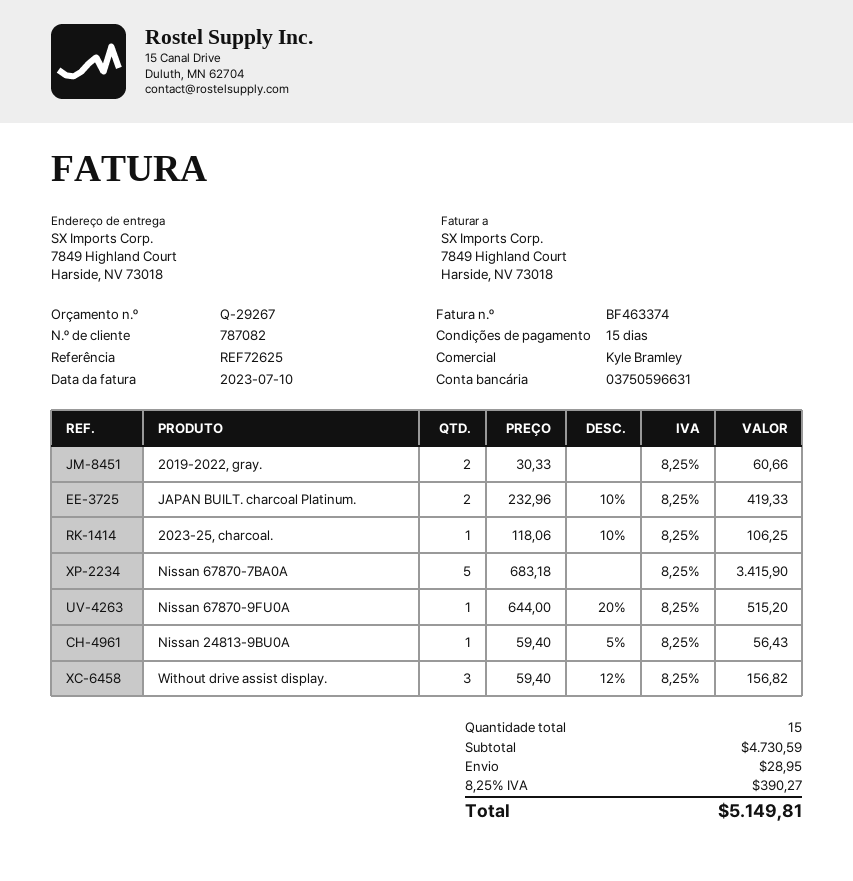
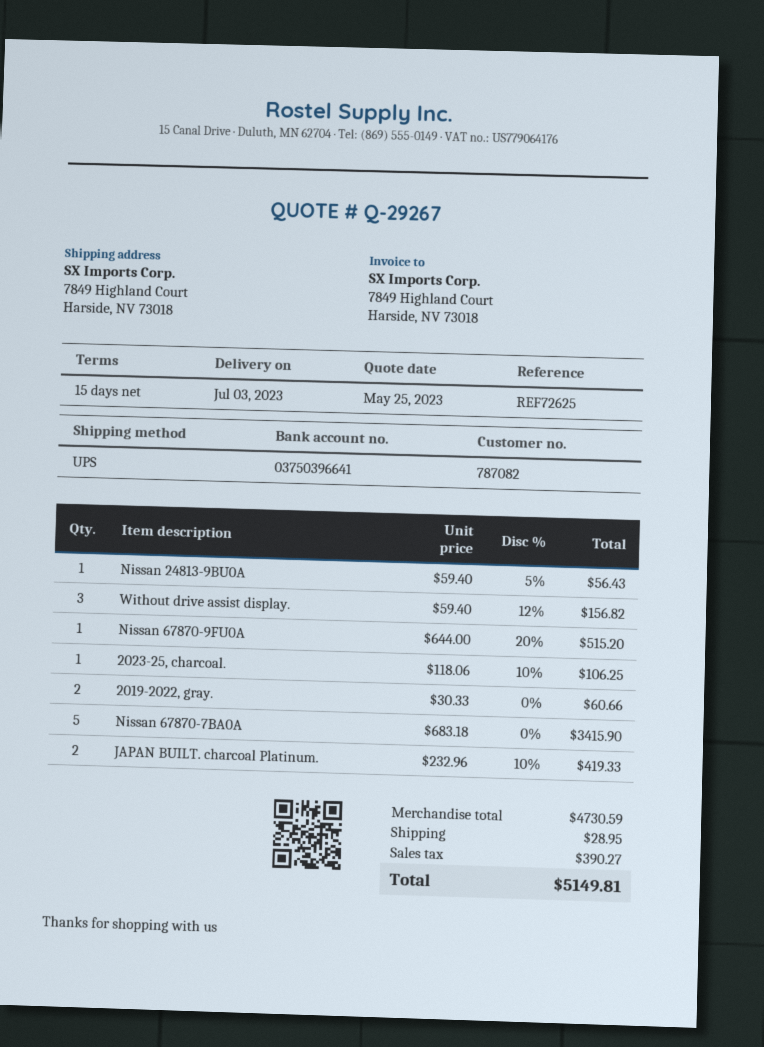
bank account: 03750596631 -> 03750396641

